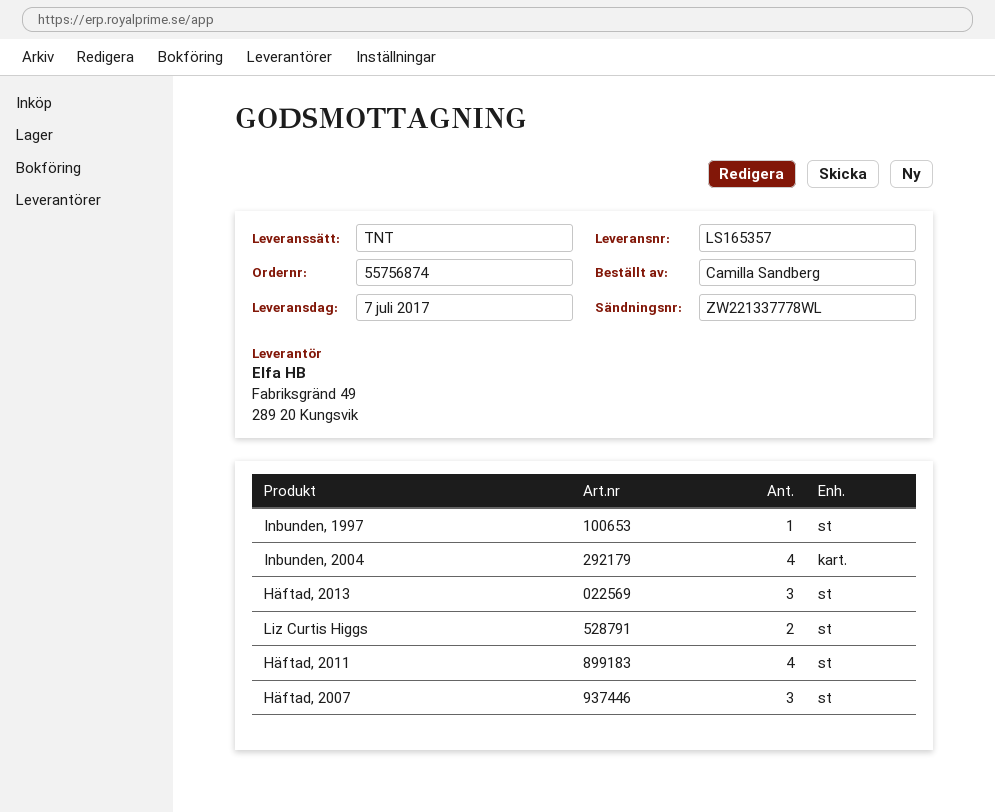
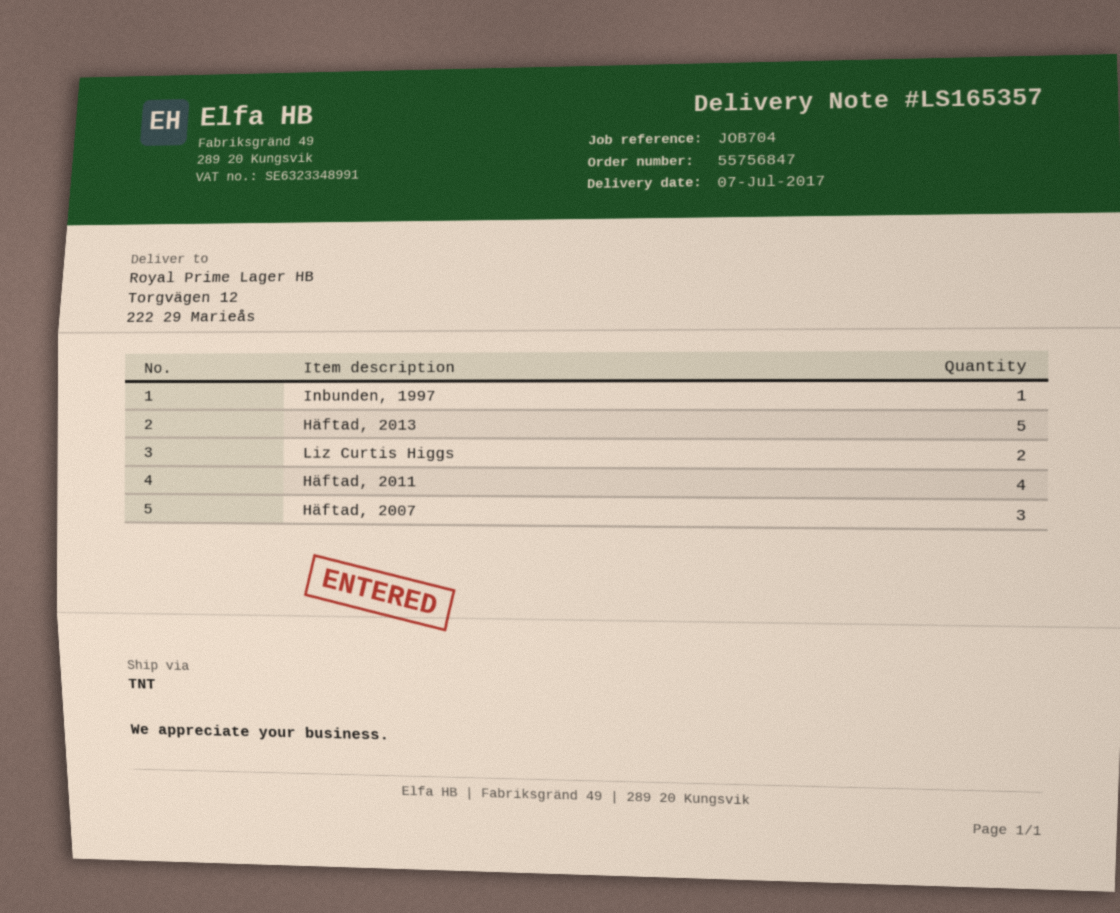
order number: 55756874 -> 55756847
Inbunden, 2004: 4 -> none
Häftad, 2013: 3 -> 5

